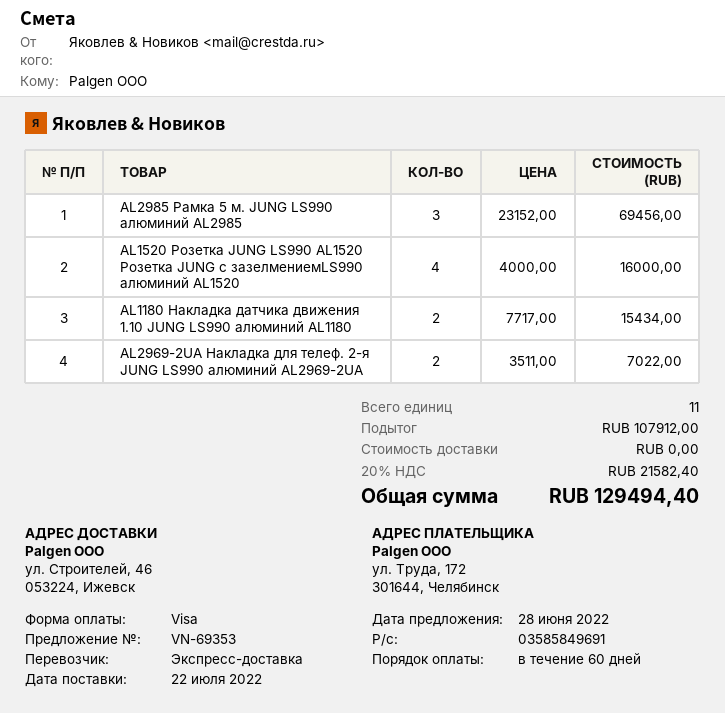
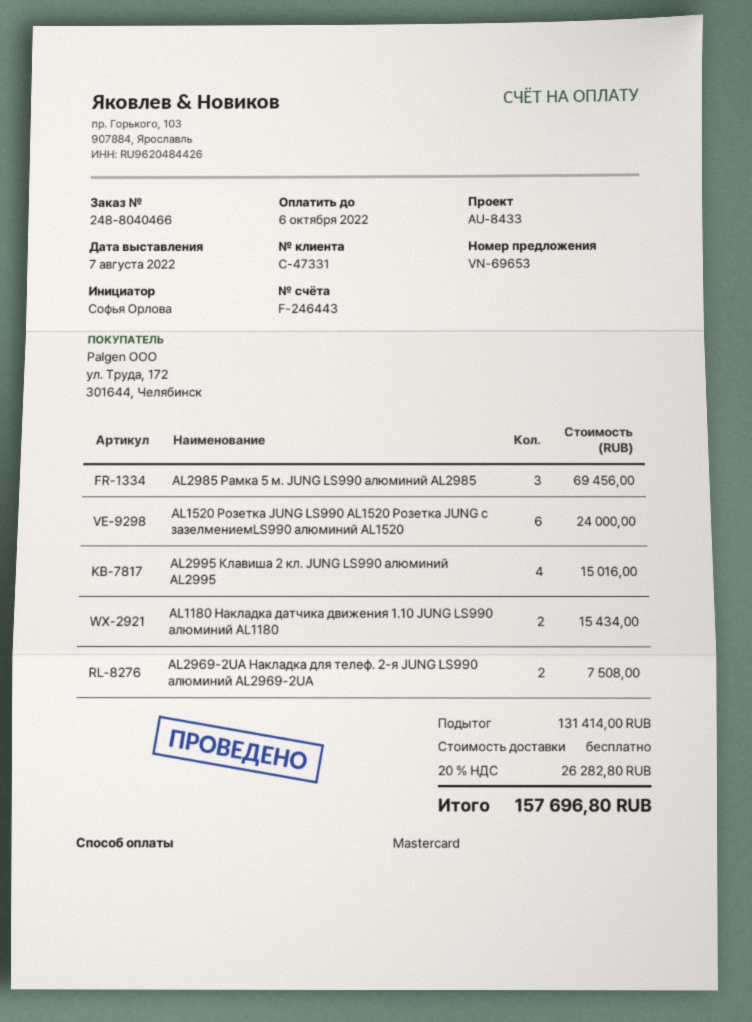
quote number: VN-69353 -> VN-69653
payment method: Visa -> Mastercard
AL1520 Розетка JUNG LS990 AL1520 Розетка JUNG с зазелмениемLS990 алюминий AL1520: 4 for 16000.00 -> 6 for 24000.00
AL2969-2UA Накладка для телеф. 2-я JUNG LS990 алюминий AL2969-2UA: 2 for 7022.00 -> 2 for 7508.00
AL2995 Клавиша 2 кл. JUNG LS990 алюминий AL2995: none -> 4 for 15016.00
subtotal: 107912.00 -> 131414.00
tax: 20% = 21582.40 -> 20% = 26282.80
total: 129494.40 -> 157696.80

